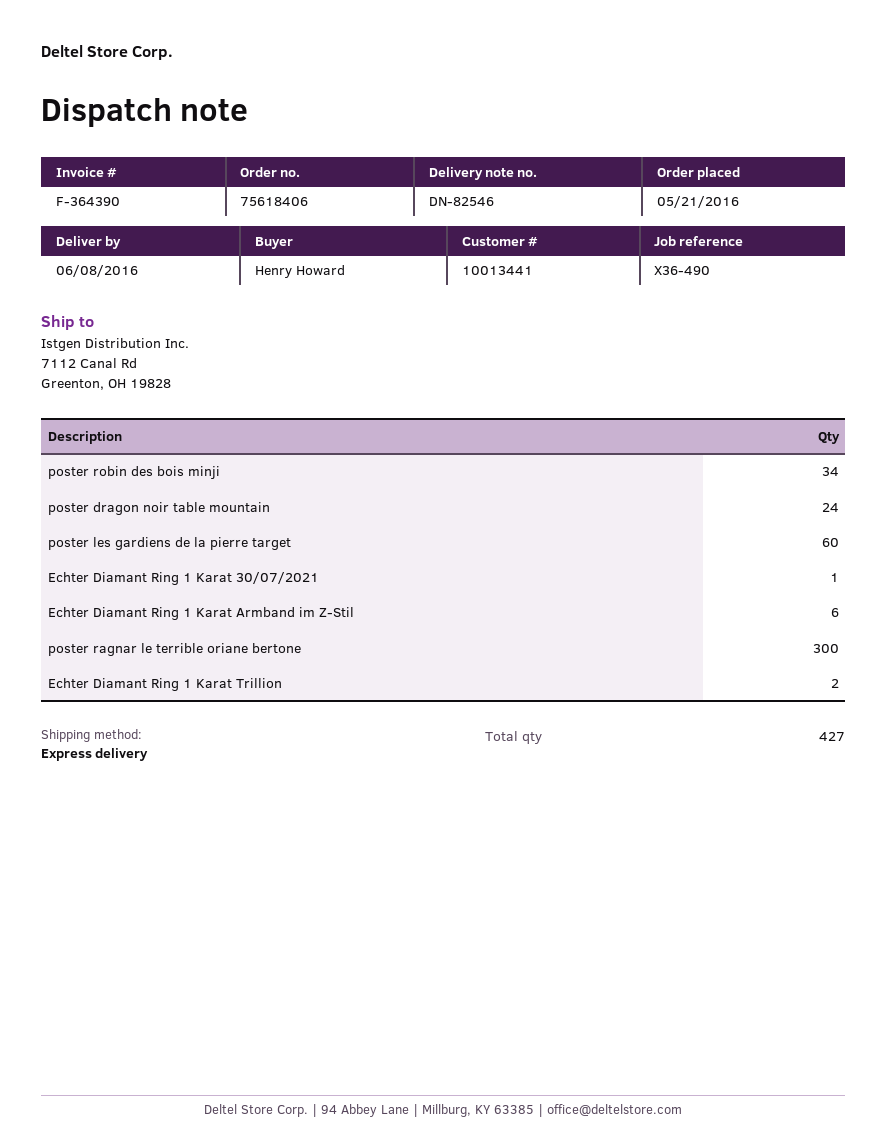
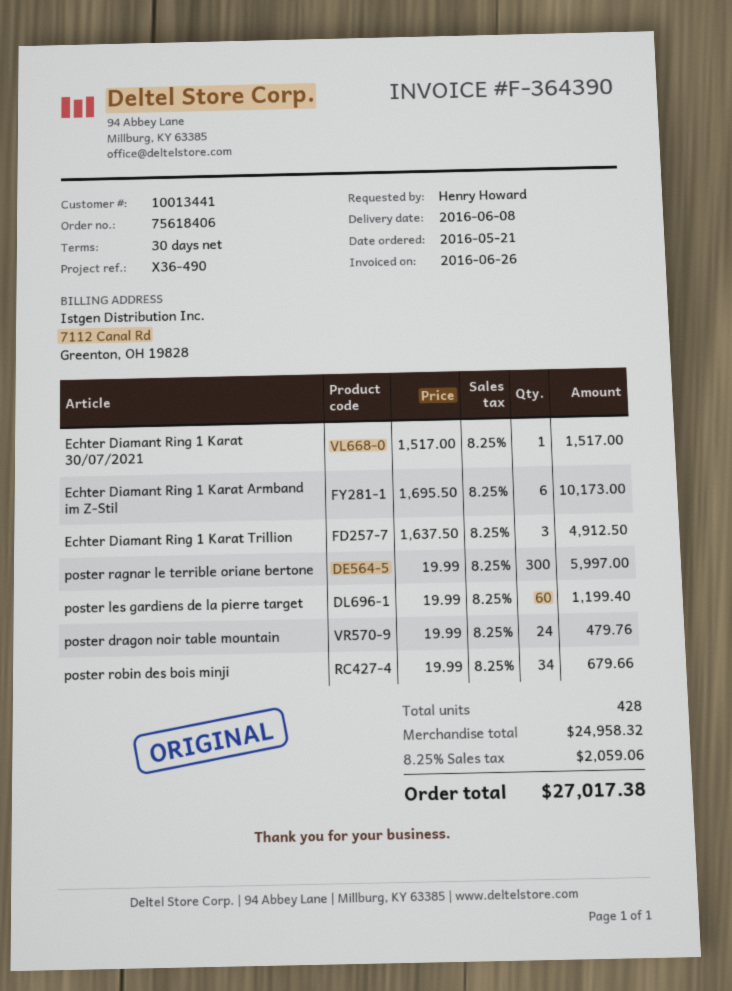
Echter Diamant Ring 1 Karat Trillion: 2 -> 3
total quantity: 427 -> 428

